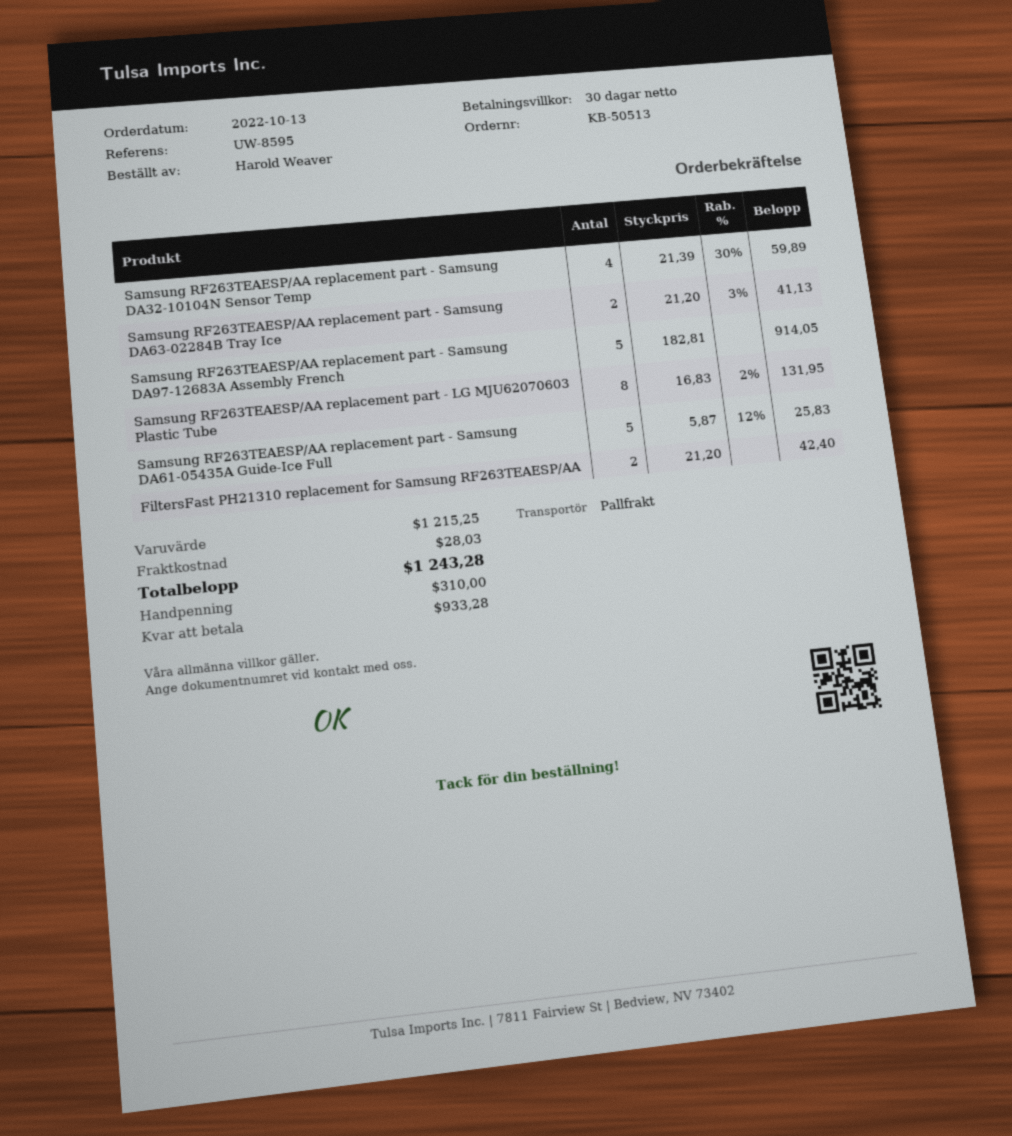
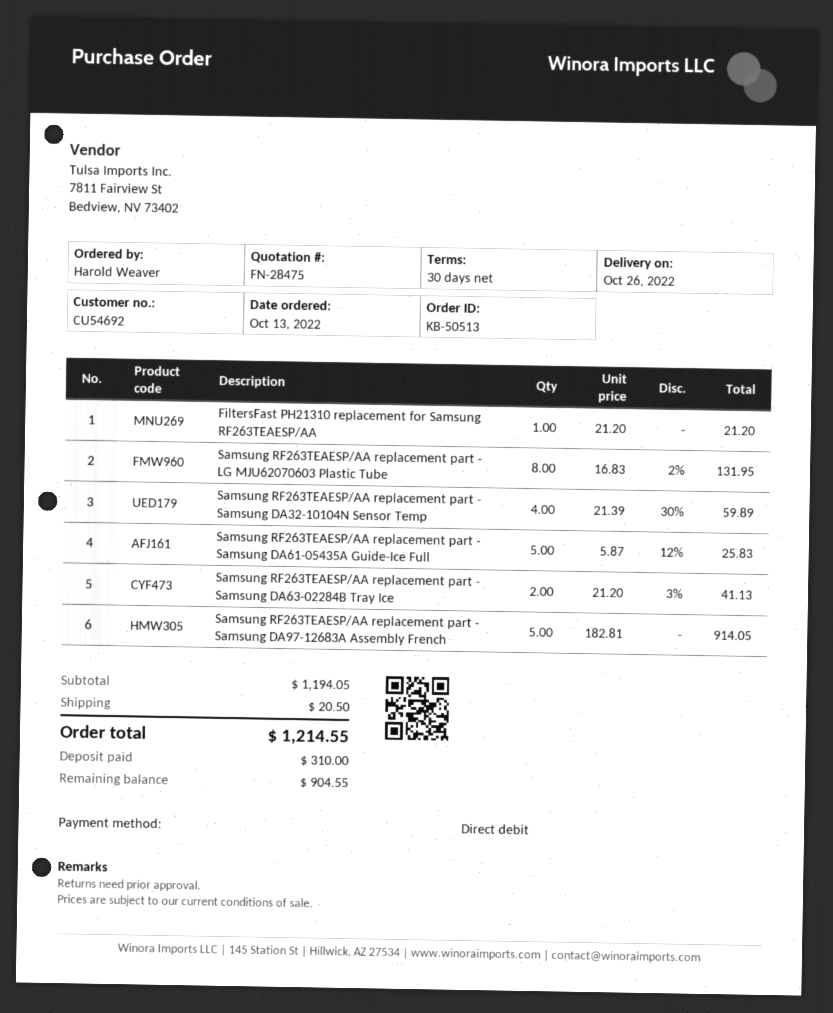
FiltersFast PH21310 replacement for Samsung RF263TEAESP/AA: 2 x 21.20 = 42.40 -> 1 x 21.20 = 21.20
subtotal: 1215.25 -> 1194.05
shipping: 28.03 -> 20.50
total: 1243.28 -> 1214.55
balance: 933.28 -> 904.55

